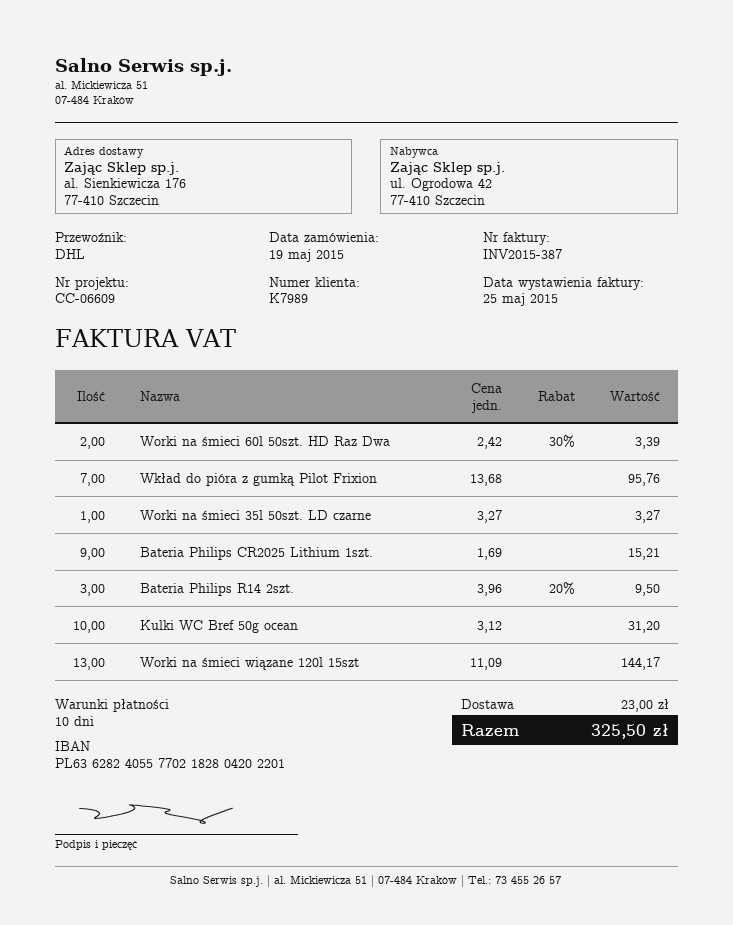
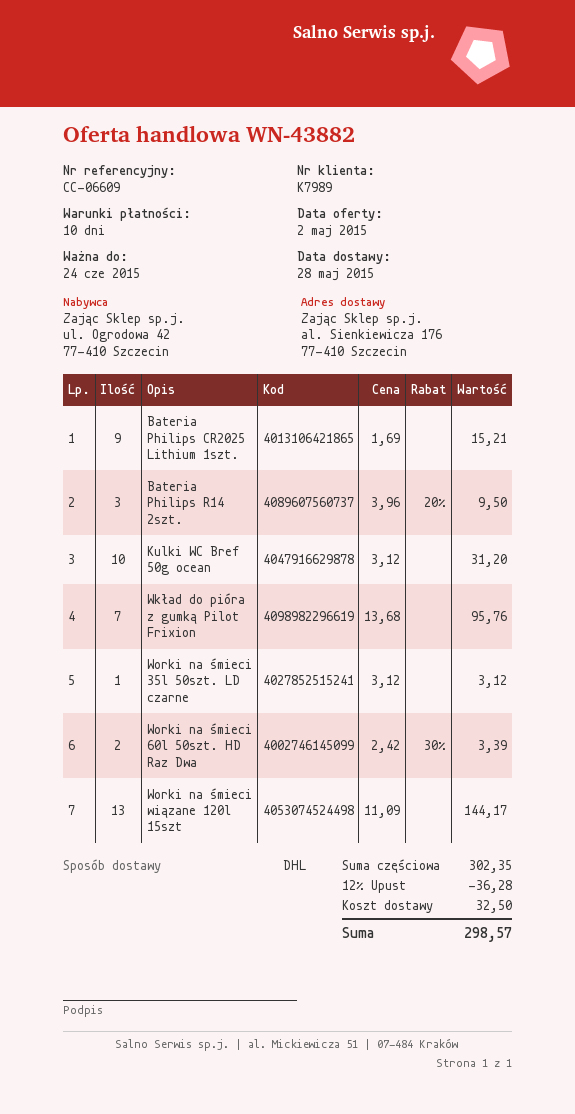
Worki na śmieci 35l 50szt. LD czarne: 1 x 3.27 = 3.27 -> 1 x 3.12 = 3.12
discount: none -> 12% = 36.28
shipping: 23.00 -> 32.50
total: 325.50 -> 298.57

